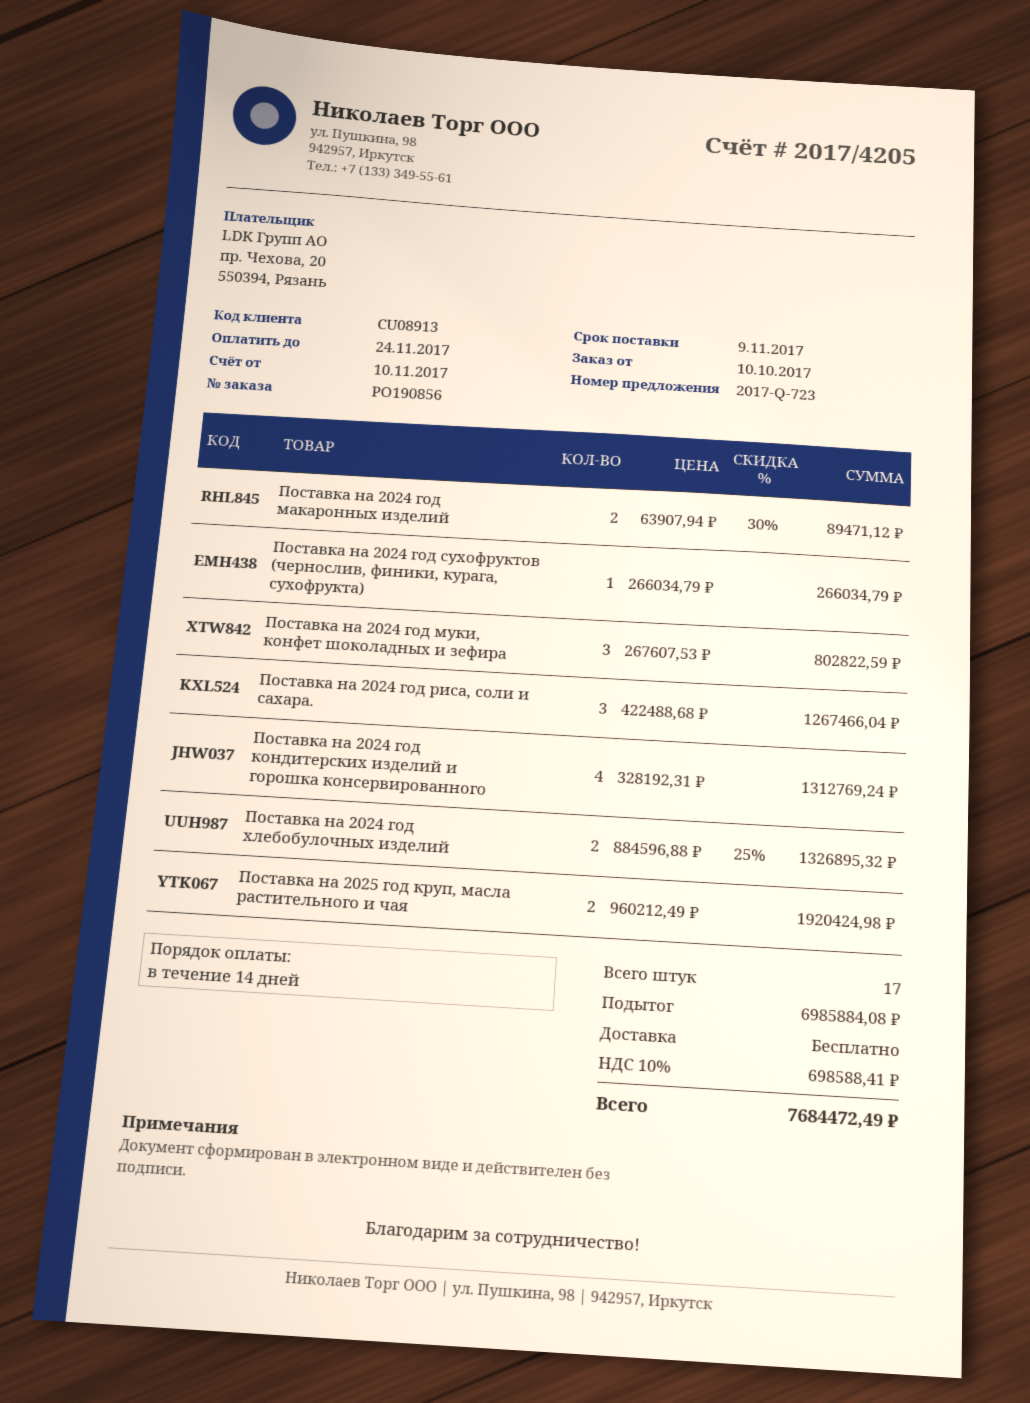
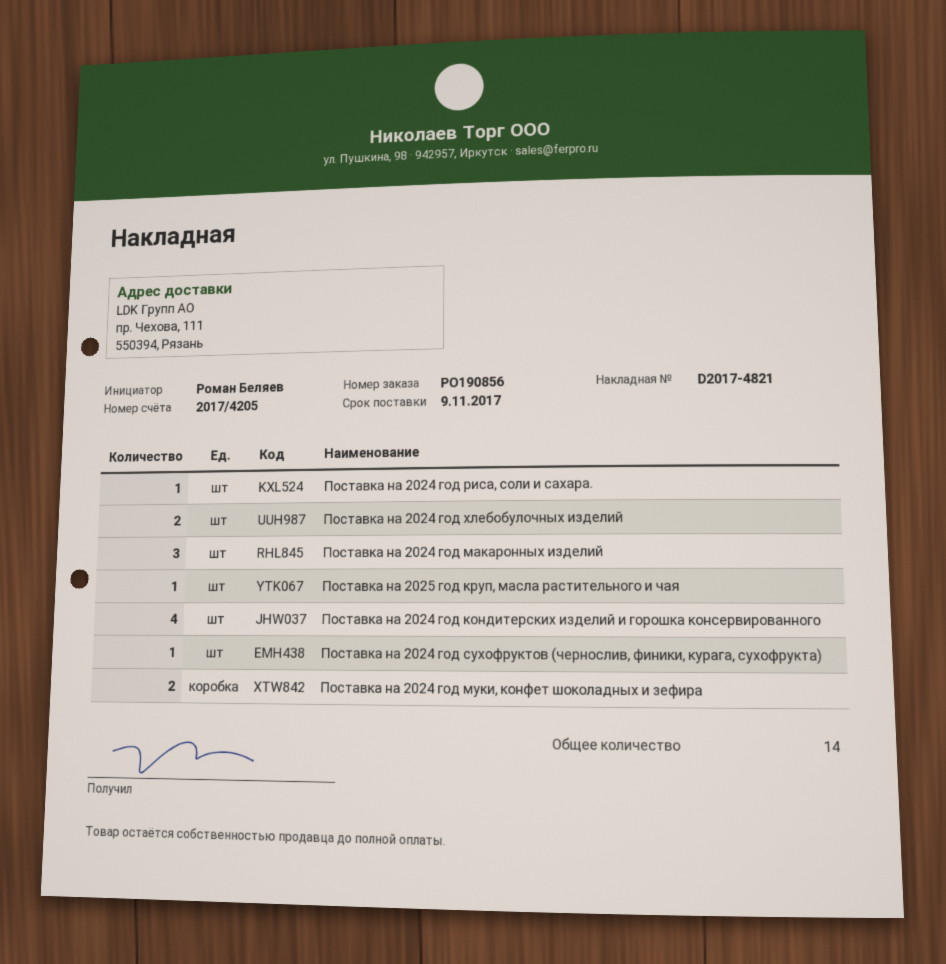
Поставка на 2024 год макаронных изделий: 2 -> 3
Поставка на 2024 год муки, конфет шоколадных и зефира: 3 -> 2
Поставка на 2024 год риса, соли и сахара.: 3 -> 1
Поставка на 2025 год круп, масла растительного и чая: 2 -> 1
total quantity: 17 -> 14

